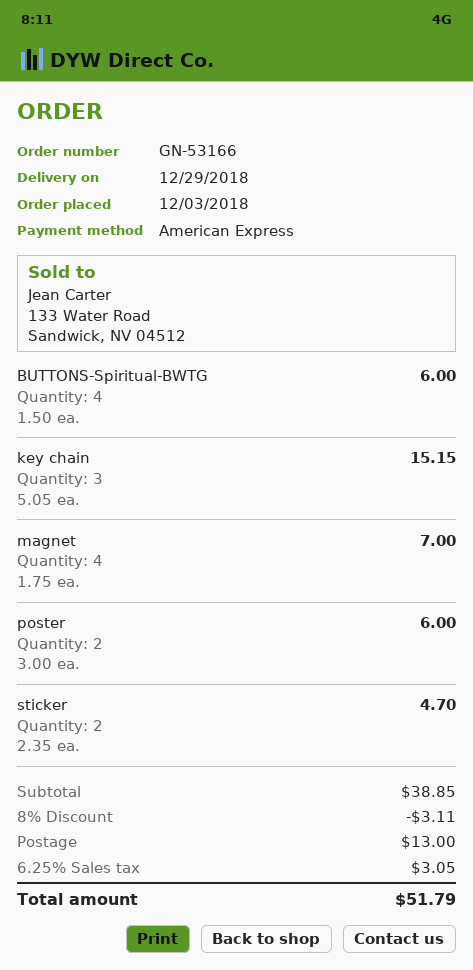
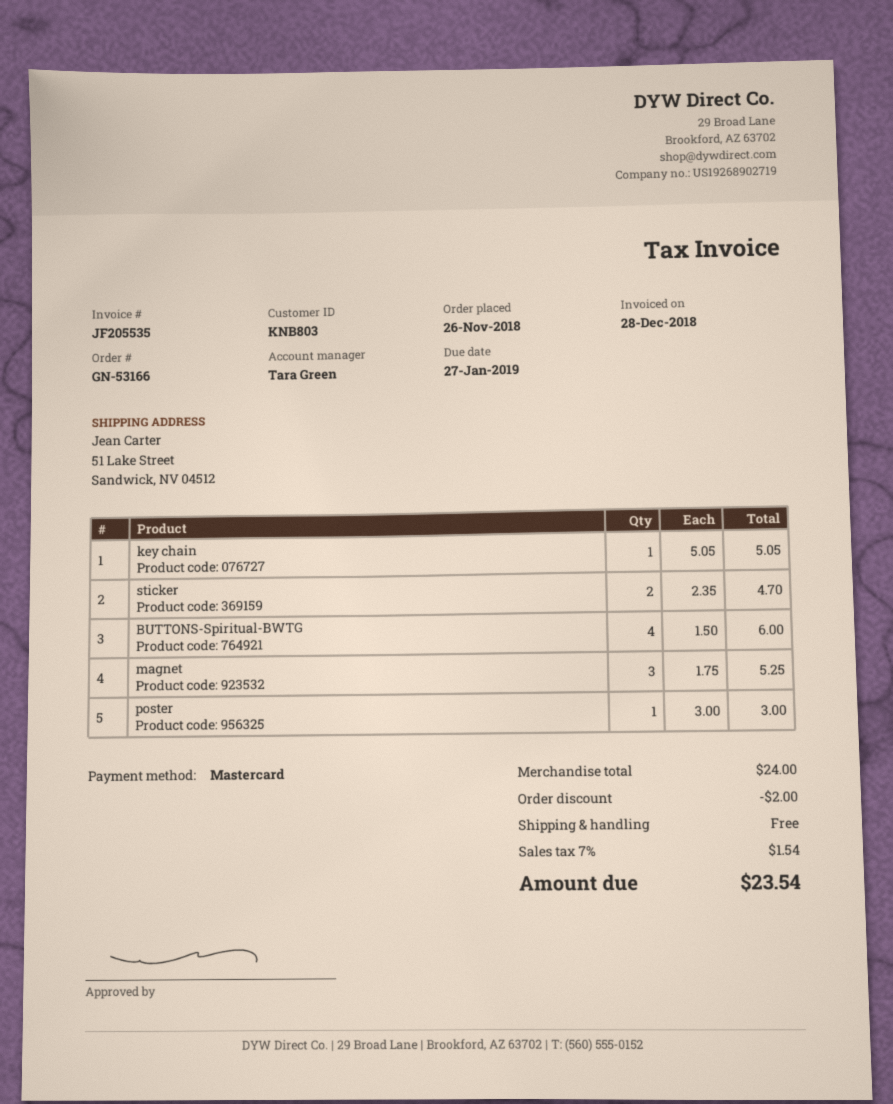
order date: 2018-12-03 -> 2018-11-26
payment method: American Express -> Mastercard
key chain: 3 x 5.05 = 15.15 -> 1 x 5.05 = 5.05
magnet: 4 x 1.75 = 7.00 -> 3 x 1.75 = 5.25
poster: 2 x 3.00 = 6.00 -> 1 x 3.00 = 3.00
subtotal: 38.85 -> 24.00
discount: 3.11 -> 2.00
shipping: 13.00 -> 0.00
tax: 6.25% = 3.05 -> 7% = 1.54
total: 51.79 -> 23.54

